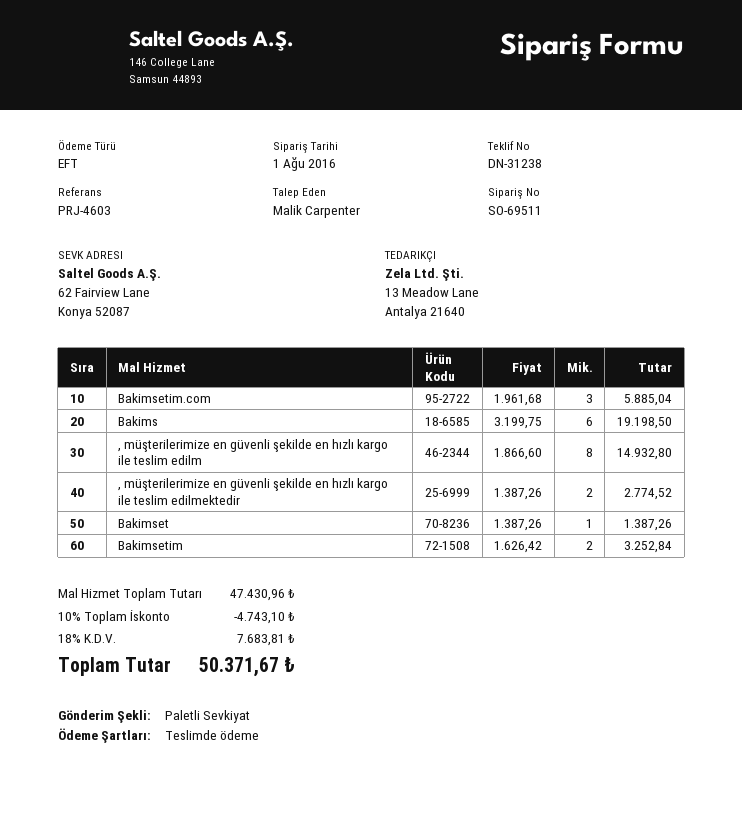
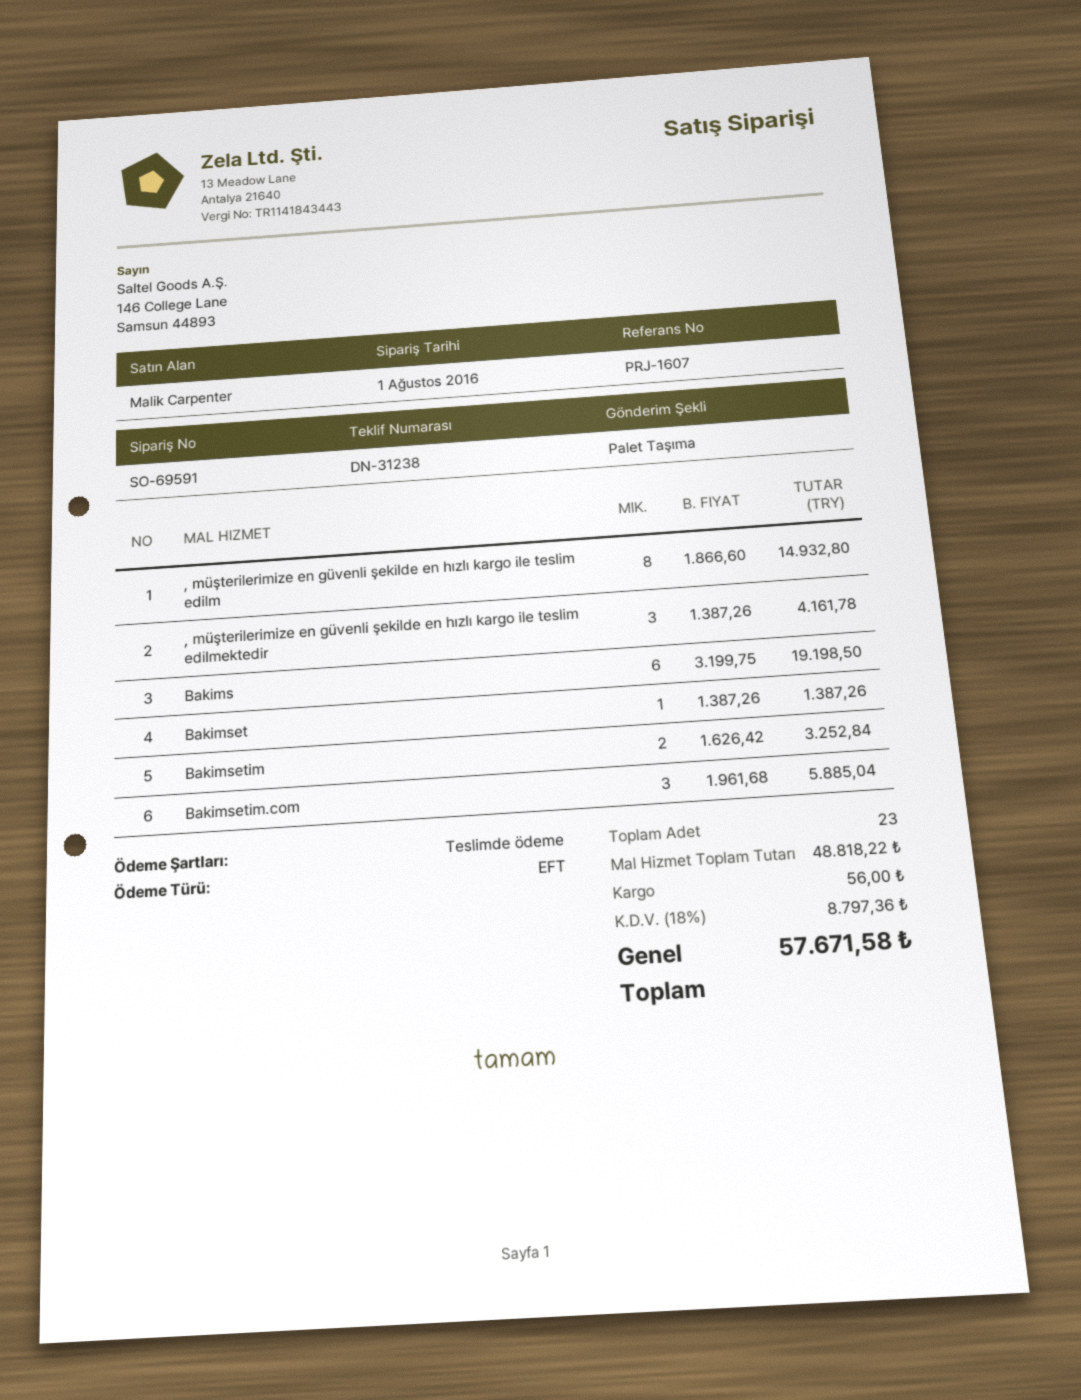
order number: SO-69511 -> SO-69591
reference: PRJ-4603 -> PRJ-1607
, müşterilerimize en güvenli şekilde en hızlı kargo ile teslim edilmektedir: 2 x 1387.26 = 2774.52 -> 3 x 1387.26 = 4161.78
subtotal: 47430.96 -> 48818.22
discount: 10% = 4743.10 -> none
shipping: none -> 56.00
tax: 18% = 7683.81 -> 18% = 8797.36
total: 50371.67 -> 57671.58

